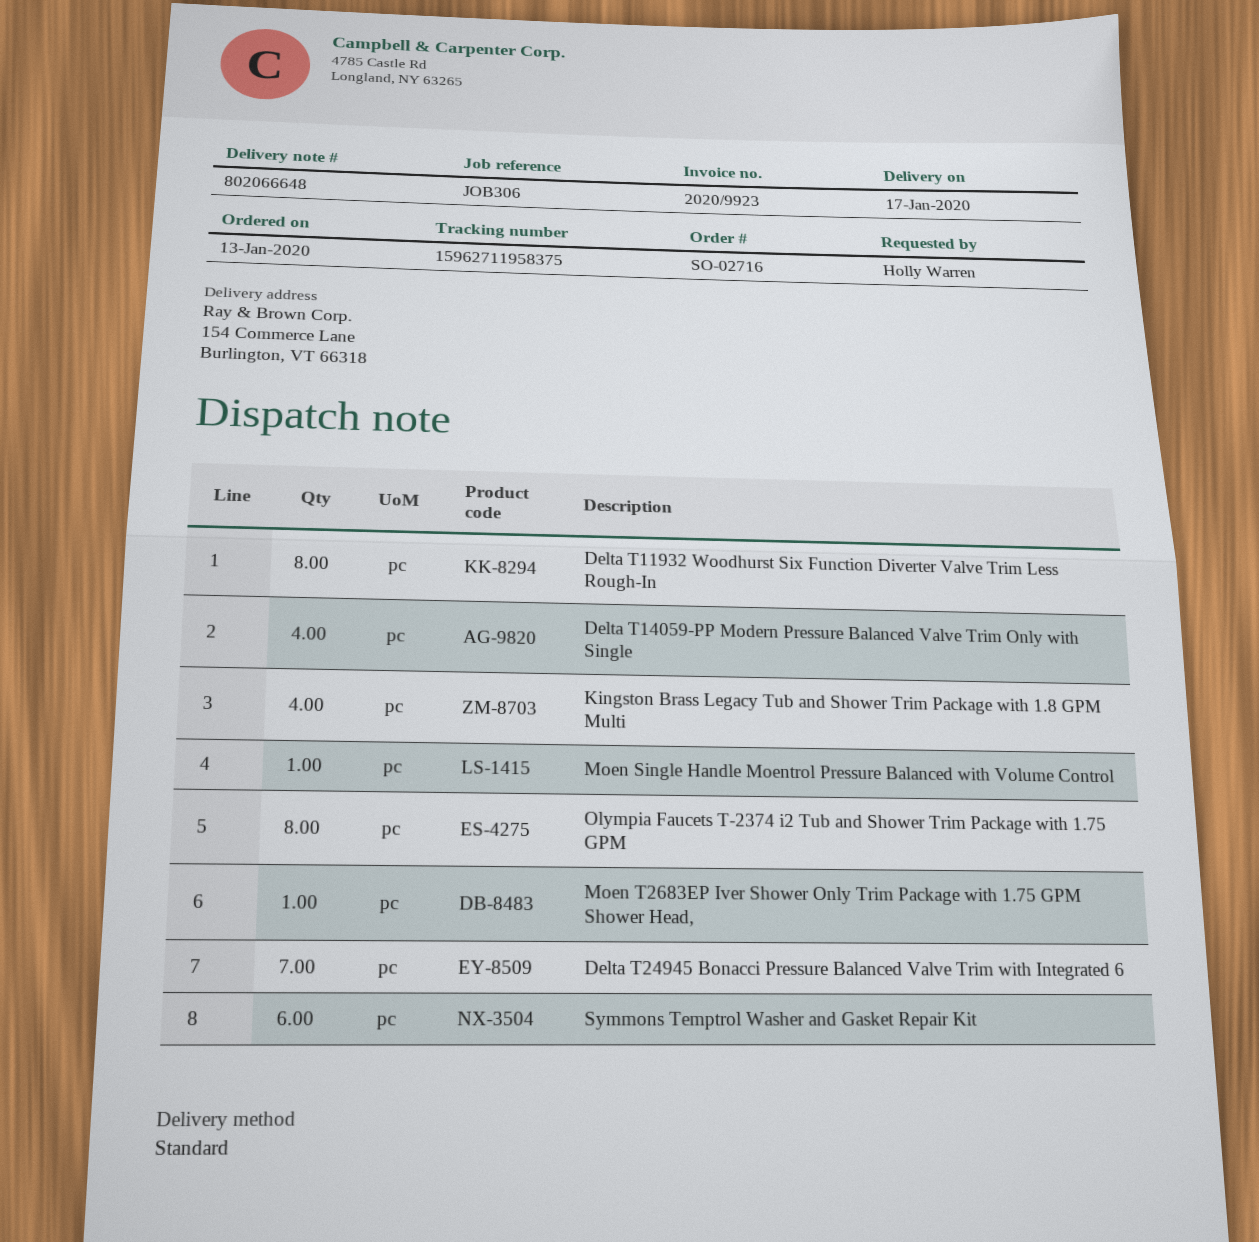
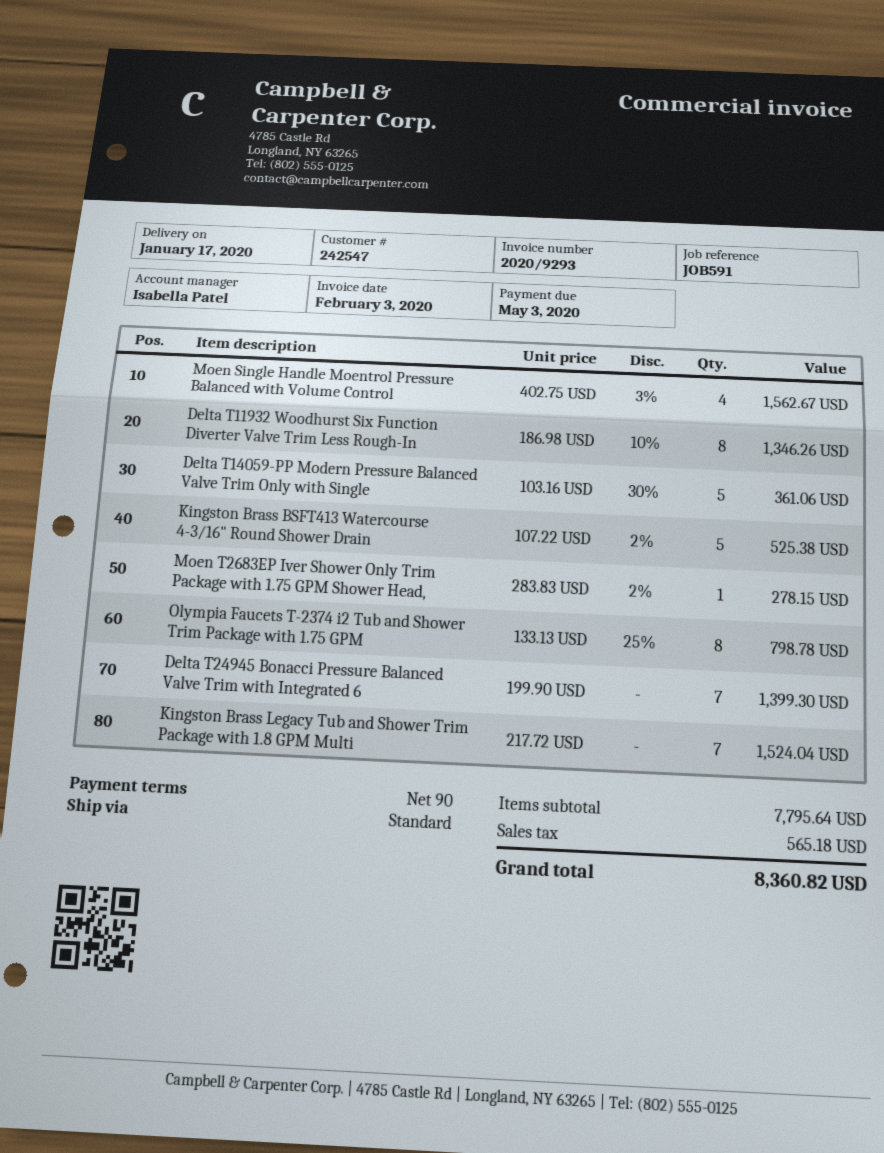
invoice number: 2020/9923 -> 2020/9293
reference: JOB306 -> JOB591
Delta T14059-PP Modern Pressure Balanced Valve Trim Only with Single: 4 -> 5
Kingston Brass Legacy Tub and Shower Trim Package with 1.8 GPM Multi: 4 -> 7
Moen Single Handle Moentrol Pressure Balanced with Volume Control: 1 -> 4
Symmons Temptrol Washer and Gasket Repair Kit: 6 -> none
Kingston Brass BSFT413 Watercourse 4-3/16" Round Shower Drain: none -> 5

